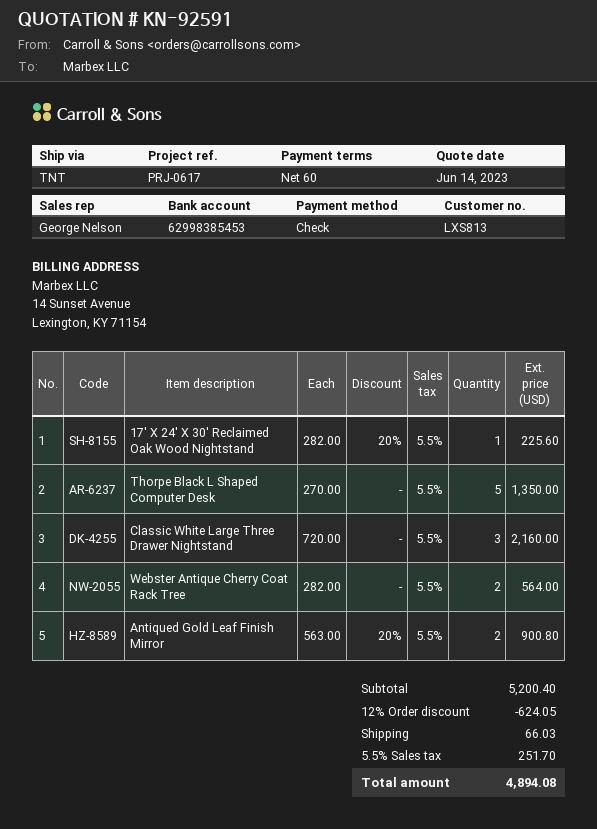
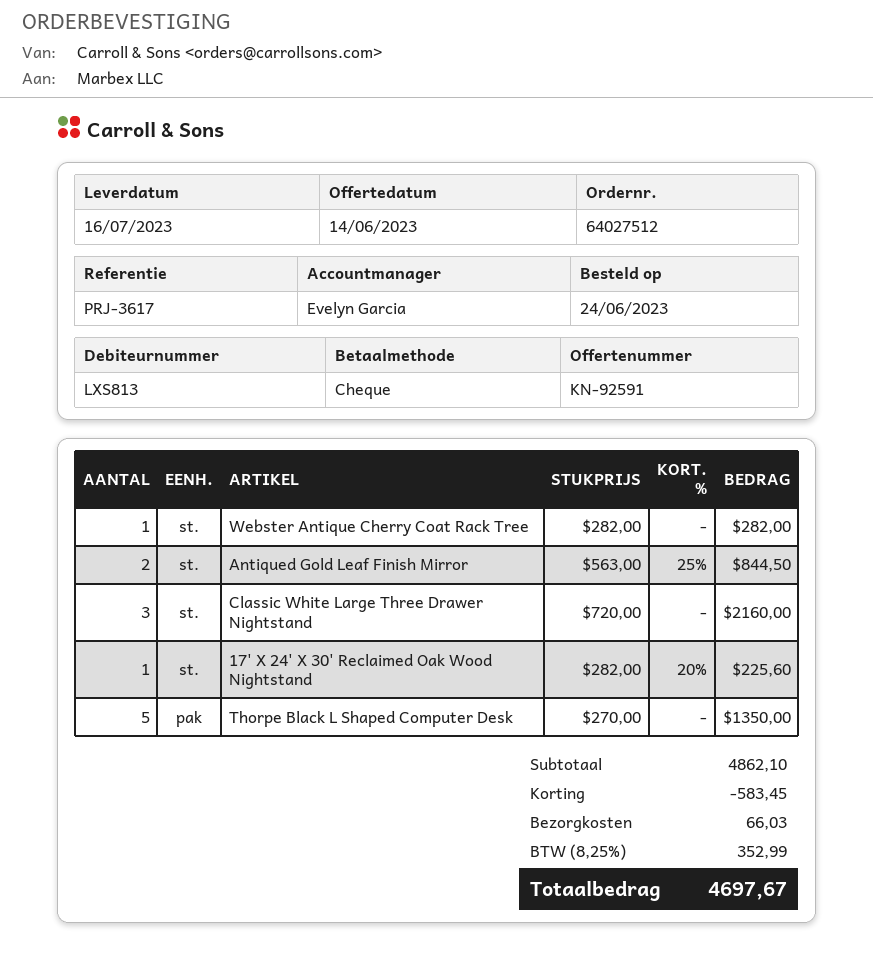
reference: PRJ-0617 -> PRJ-3617
sales rep: George Nelson -> Evelyn Garcia
Webster Antique Cherry Coat Rack Tree: 2 x 282.00 = 564.00 -> 1 x 282.00 = 282.00
Antiqued Gold Leaf Finish Mirror: 2 x 563.00 - 20% = 900.80 -> 2 x 563.00 - 25% = 844.50
subtotal: 5200.40 -> 4862.10
discount: 624.05 -> 583.45
tax: 5.5% = 251.70 -> 8.25% = 352.99
total: 4894.08 -> 4697.67

